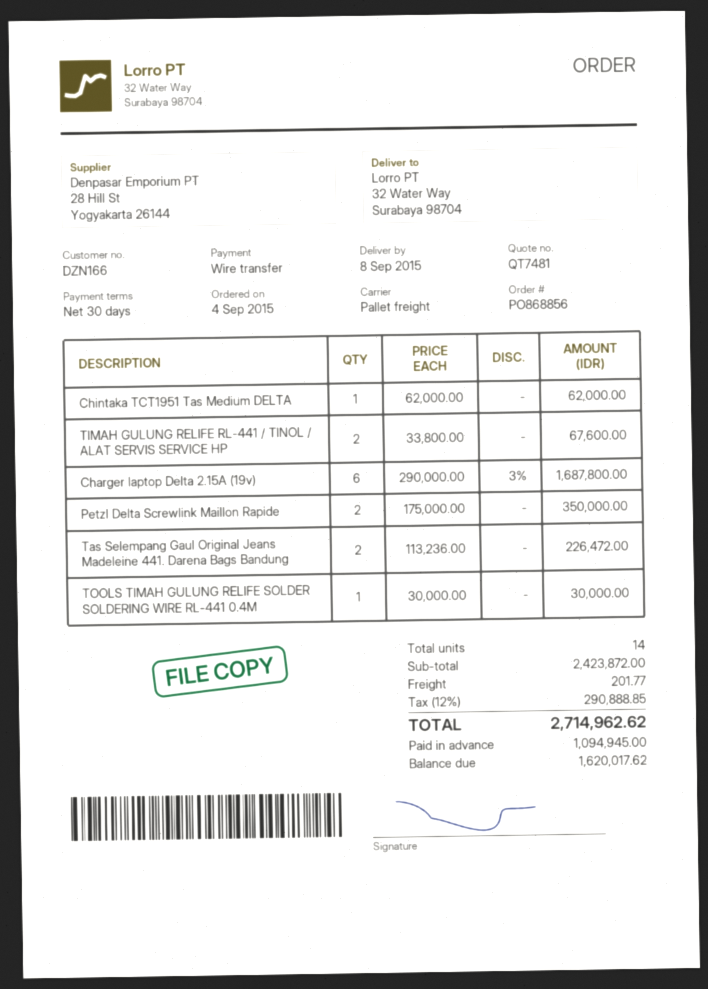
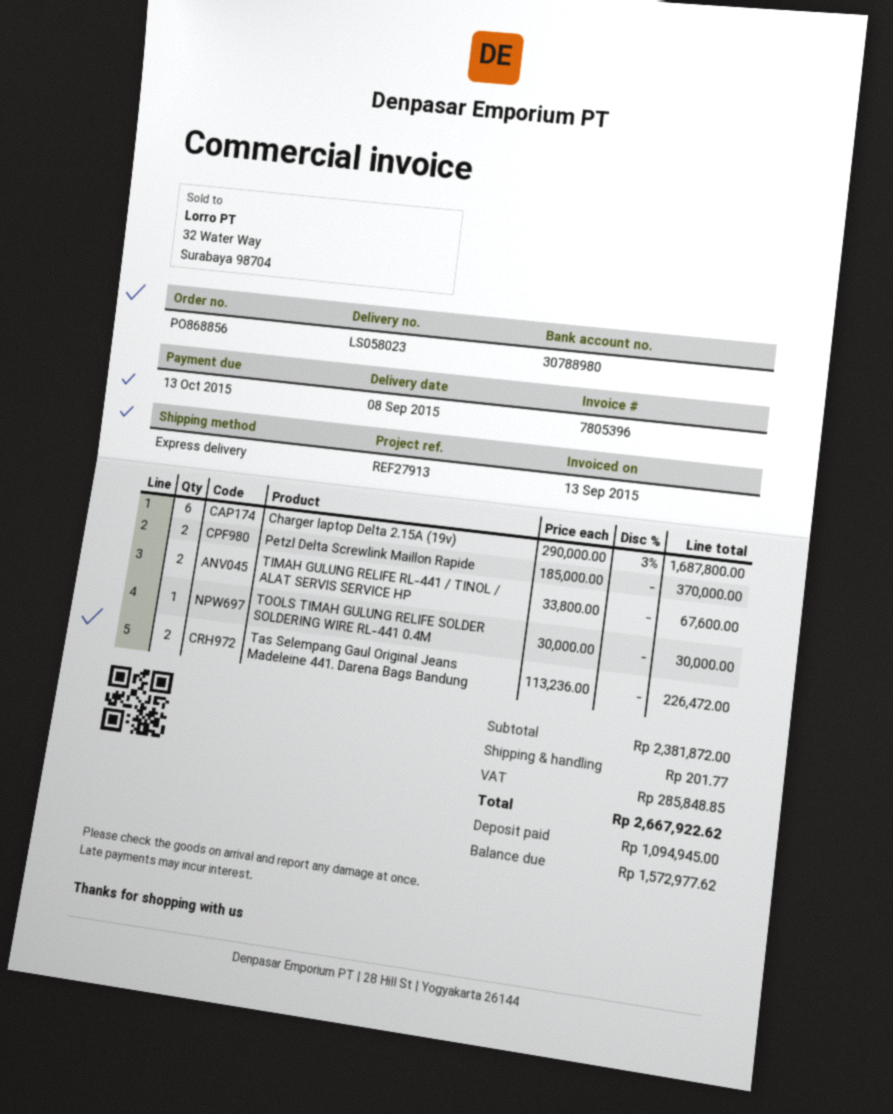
shipping method: pallet freight -> express
Chintaka TCT1951 Tas Medium DELTA: 1 x 62000.00 = 62000.00 -> none
Petzl Delta Screwlink Maillon Rapide: 2 x 175000.00 = 350000.00 -> 2 x 185000.00 = 370000.00
subtotal: 2423872.00 -> 2381872.00
tax: 290888.85 -> 285848.85
total: 2714962.62 -> 2667922.62
balance: 1620017.62 -> 1572977.62

